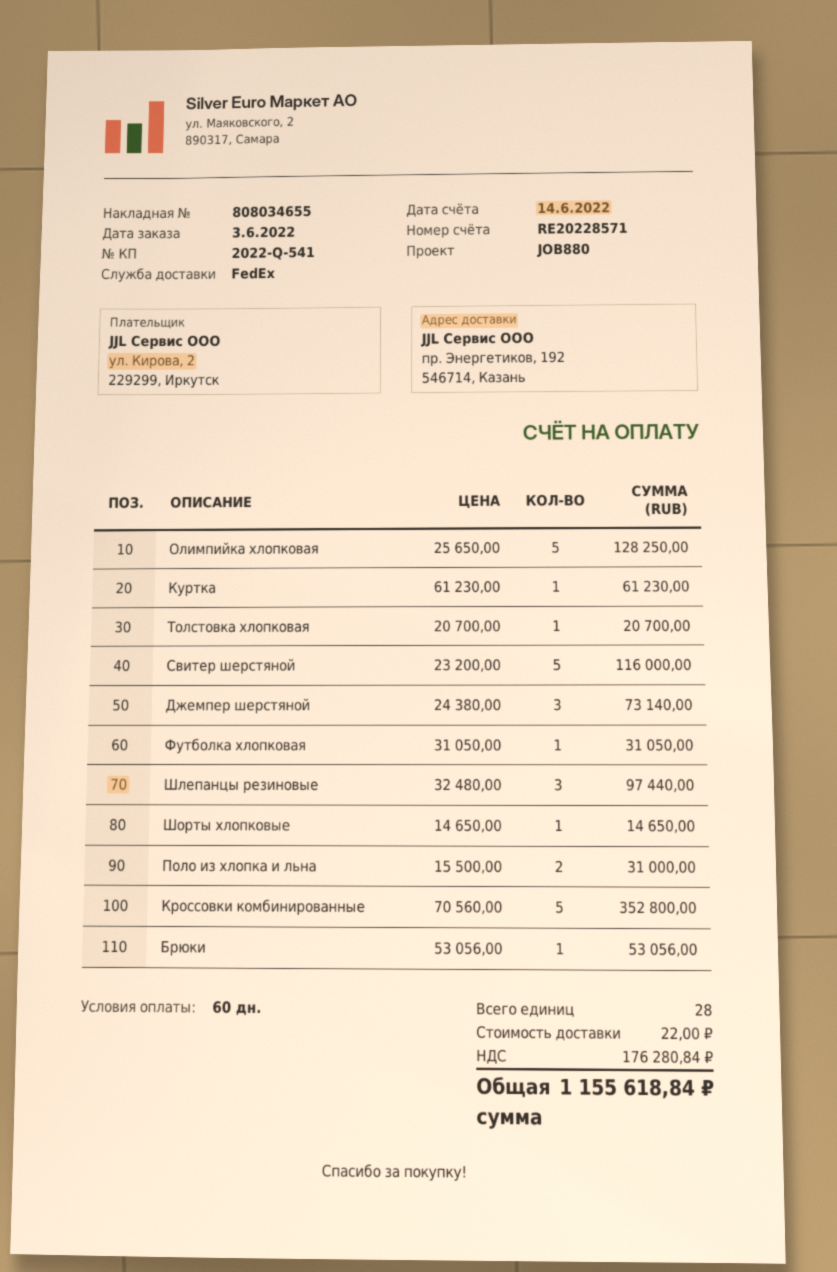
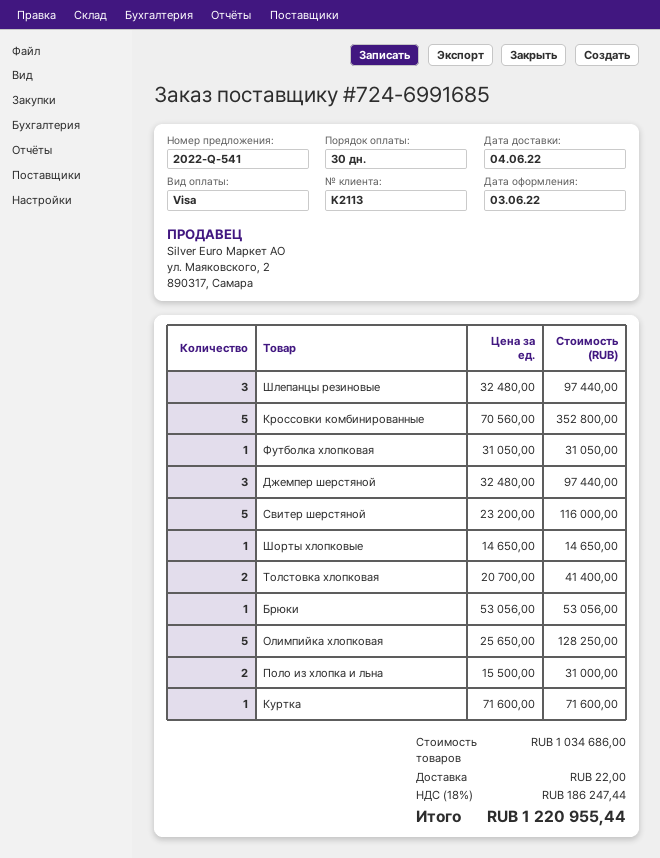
payment terms: 60 days -> 30 days
Куртка: 1 x 61230.00 = 61230.00 -> 1 x 71600.00 = 71600.00
Толстовка хлопковая: 1 x 20700.00 = 20700.00 -> 2 x 20700.00 = 41400.00
Джемпер шерстяной: 3 x 24380.00 = 73140.00 -> 3 x 32480.00 = 97440.00
tax: 176280.84 -> 186247.44
total: 1155618.84 -> 1220955.44

